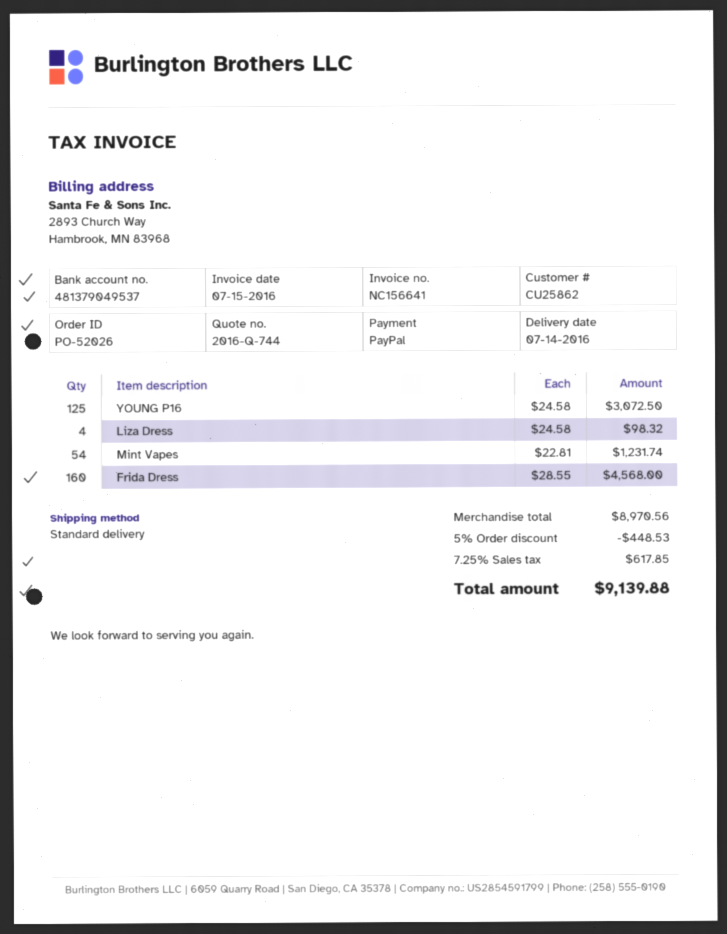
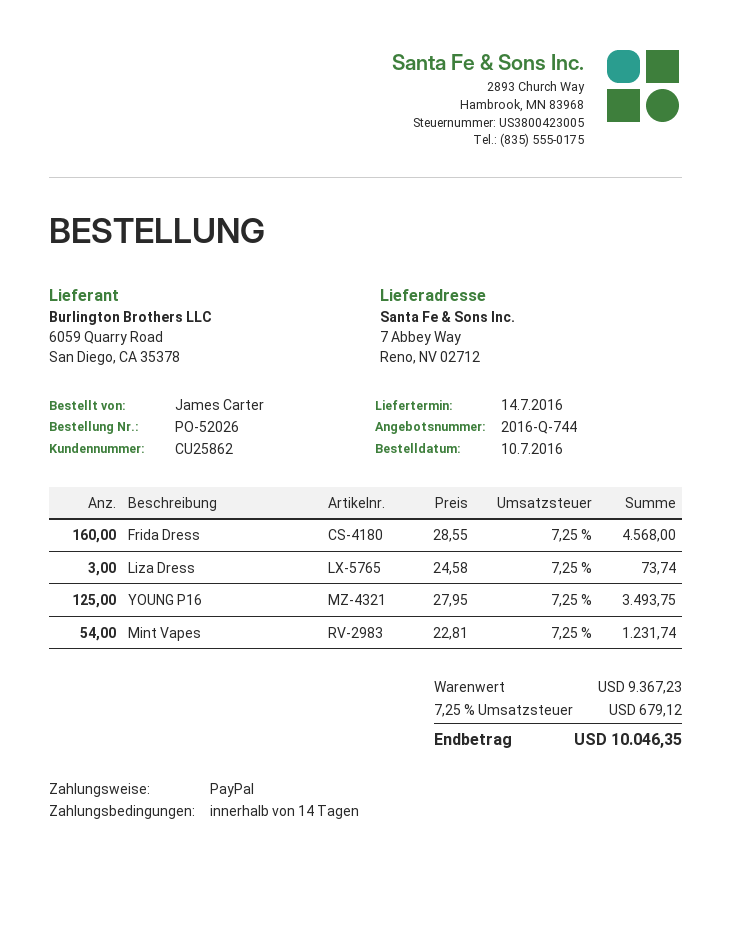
YOUNG P16: 125 x 24.58 = 3072.50 -> 125 x 27.95 = 3493.75
Liza Dress: 4 x 24.58 = 98.32 -> 3 x 24.58 = 73.74
subtotal: 8970.56 -> 9367.23
discount: 5% = 448.53 -> none
tax: 7.25% = 617.85 -> 7.25% = 679.12
total: 9139.88 -> 10046.35

